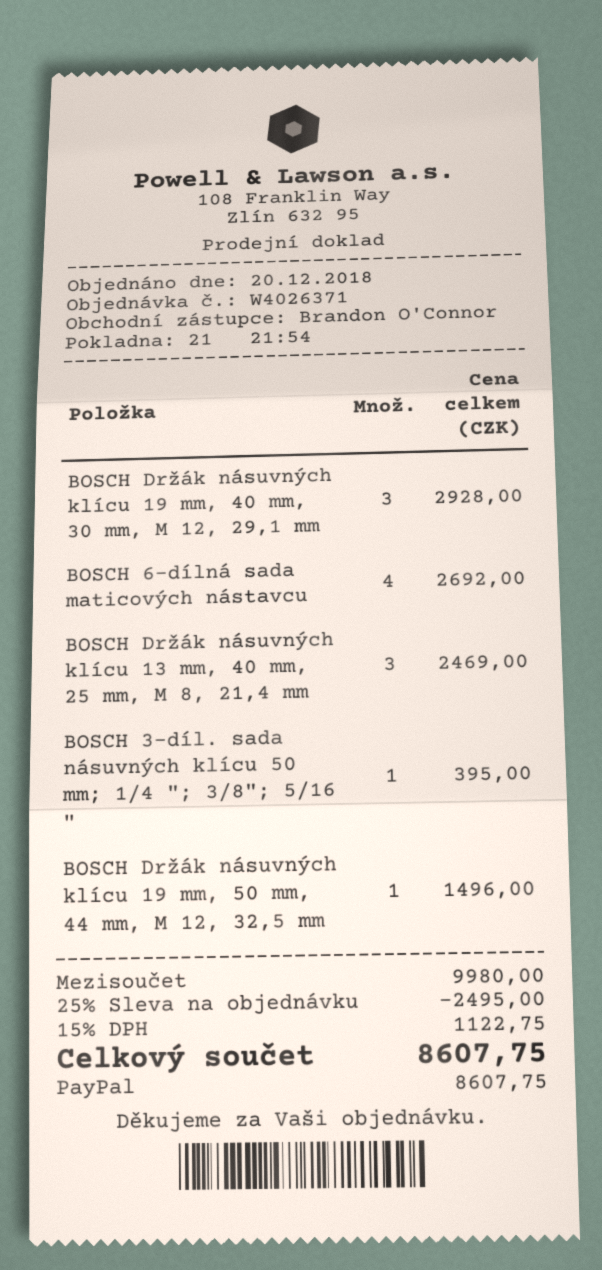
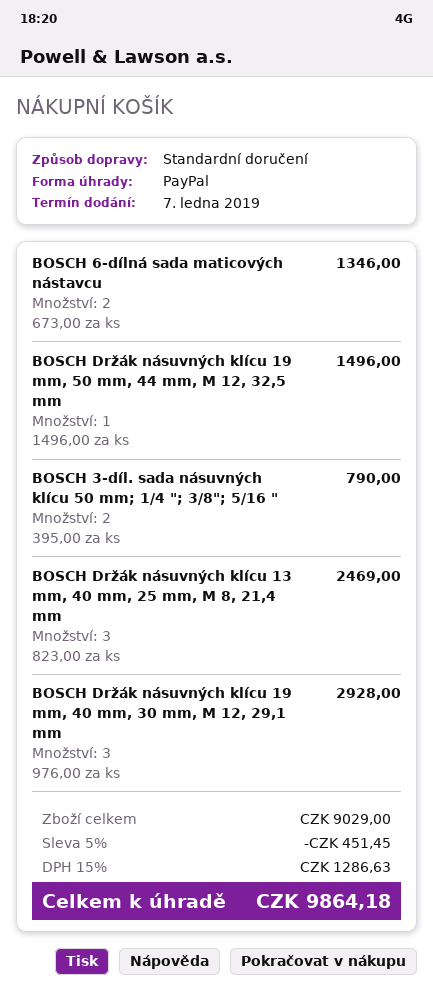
BOSCH 6-dílná sada maticových nástavcu: 4 for 2692.00 -> 2 for 1346.00
BOSCH 3-díl. sada násuvných klícu 50 mm; 1/4 "; 3/8"; 5/16 ": 1 for 395.00 -> 2 for 790.00
subtotal: 9980.00 -> 9029.00
discount: 25% = 2495.00 -> 5% = 451.45
tax: 15% = 1122.75 -> 15% = 1286.63
total: 8607.75 -> 9864.18

